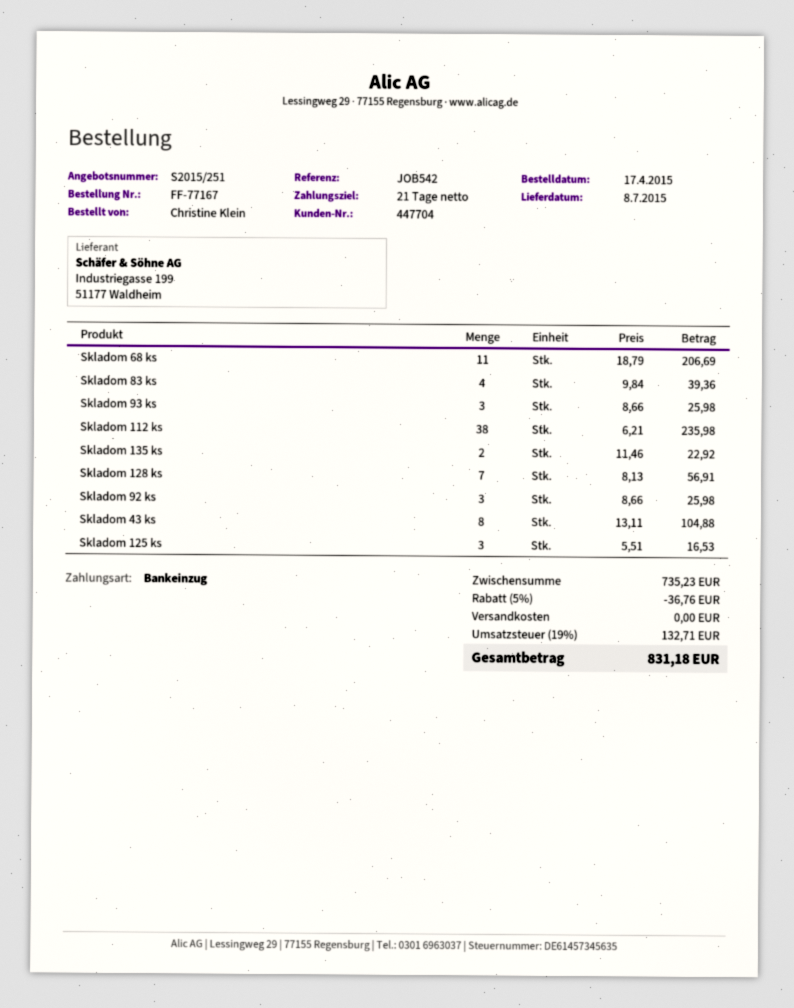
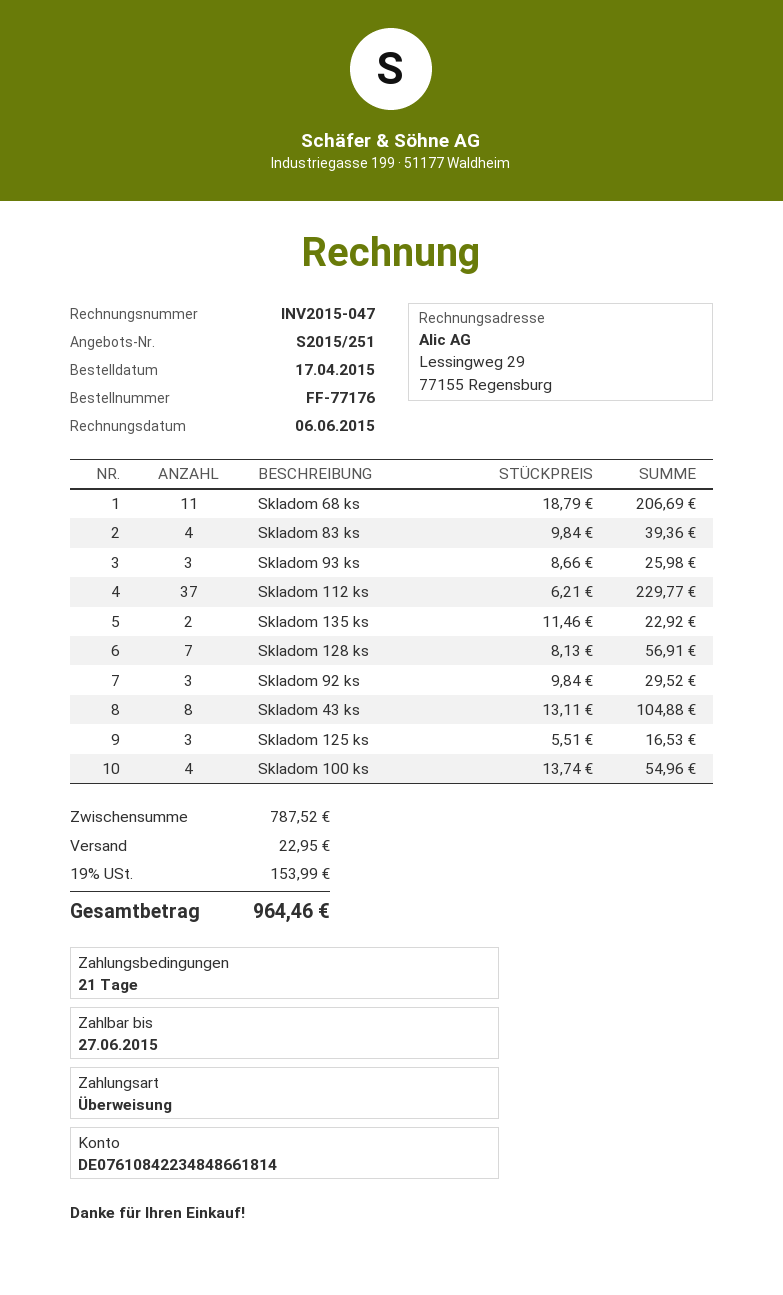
order number: FF-77167 -> FF-77176
payment method: direct debit -> bank transfer
Skladom 112 ks: 38 x 6.21 = 235.98 -> 37 x 6.21 = 229.77
Skladom 92 ks: 3 x 8.66 = 25.98 -> 3 x 9.84 = 29.52
Skladom 100 ks: none -> 4 x 13.74 = 54.96
subtotal: 735.23 -> 787.52
discount: 5% = 36.76 -> none
shipping: 0.00 -> 22.95
tax: 19% = 132.71 -> 19% = 153.99
total: 831.18 -> 964.46

